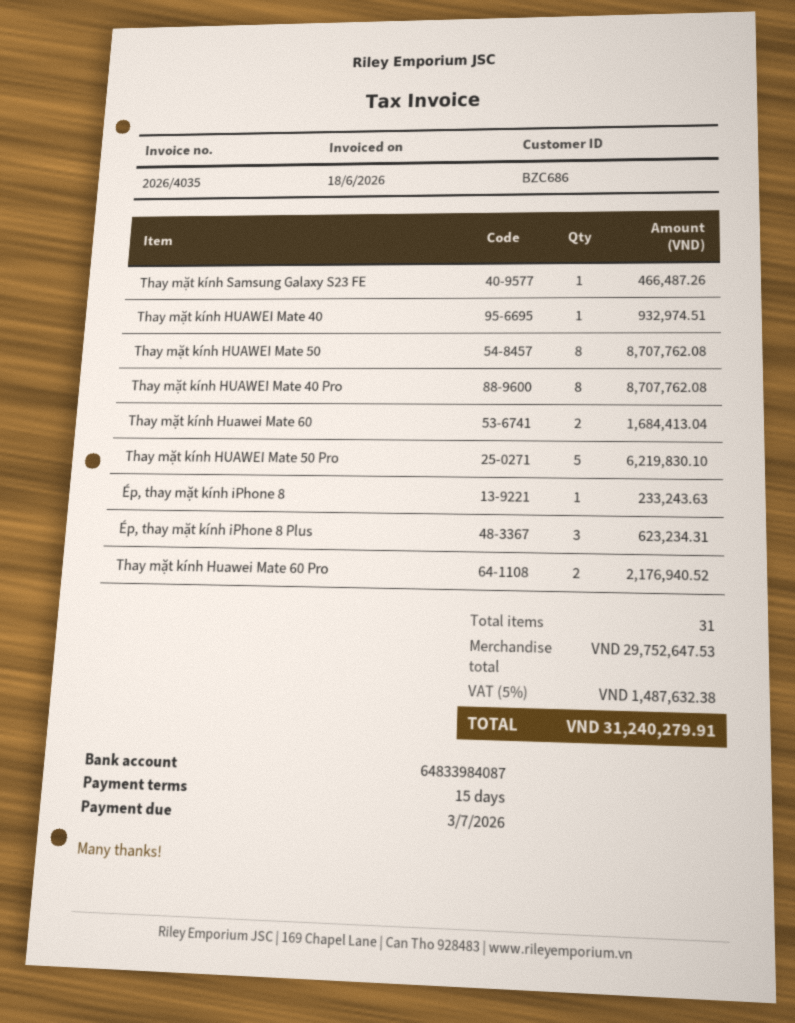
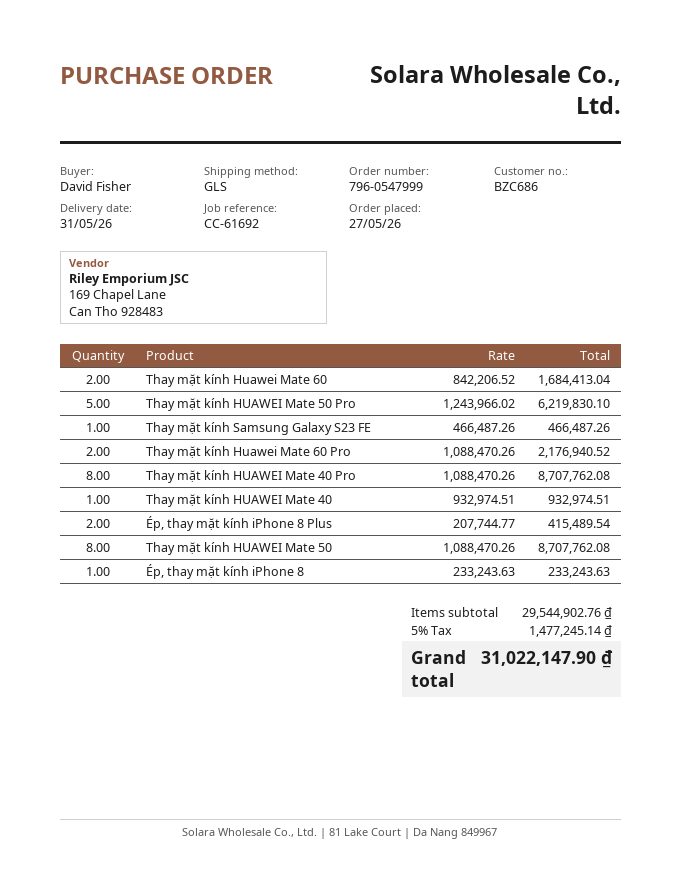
Ép, thay mặt kính iPhone 8 Plus: 3 for 623234.31 -> 2 for 415489.54
subtotal: 29752647.53 -> 29544902.76
tax: 5% = 1487632.38 -> 5% = 1477245.14
total: 31240279.91 -> 31022147.90

